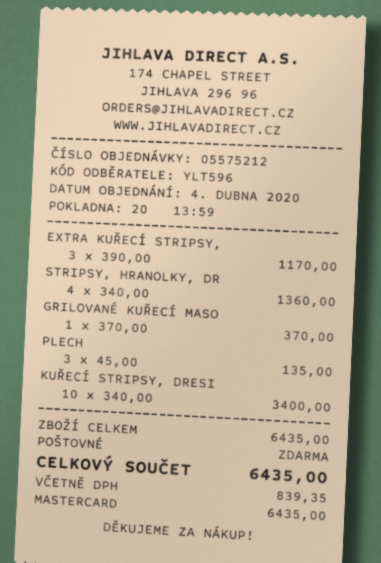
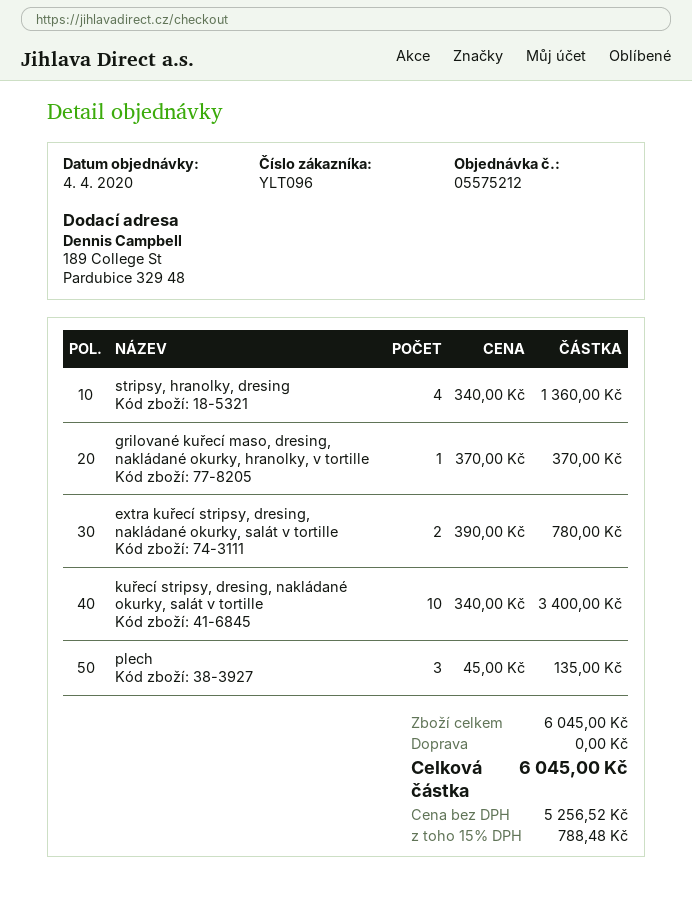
customer number: YLT596 -> YLT096
EXTRA KUŘECÍ STRIPSY,: 3 x 390.00 = 1170.00 -> 2 x 390.00 = 780.00
subtotal: 6435.00 -> 6045.00
tax: 839.35 -> 788.48
total: 6435.00 -> 6045.00

